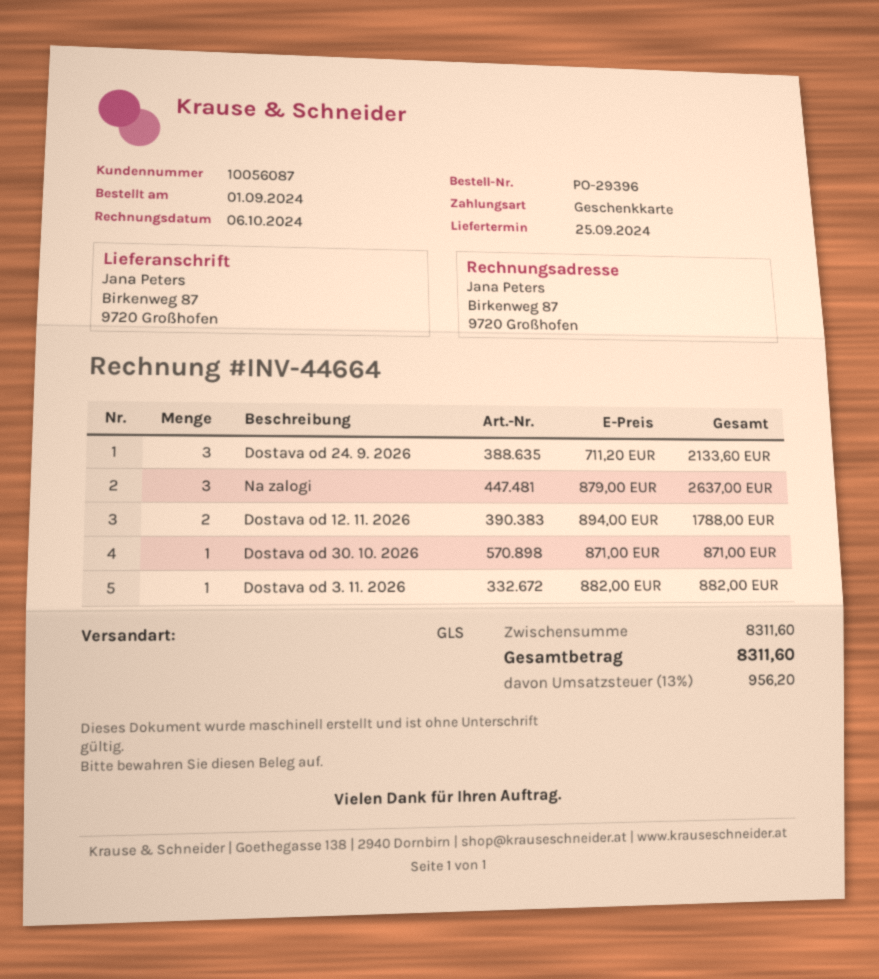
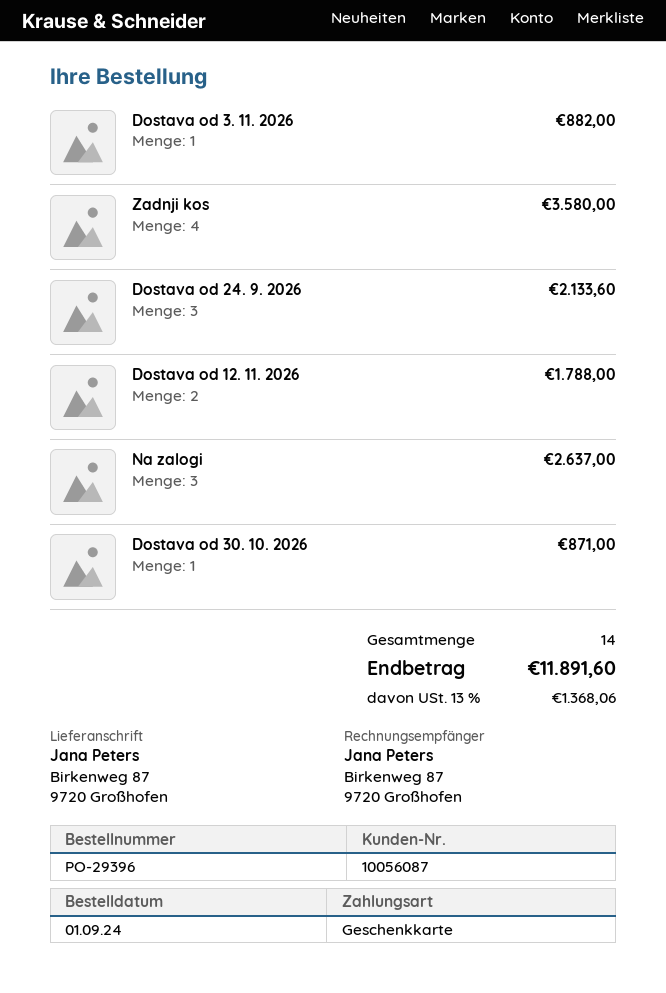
Zadnji kos: none -> 4 for 3580.00
tax: 13% = 956.20 -> 13% = 1368.06
total: 8311.60 -> 11891.60

